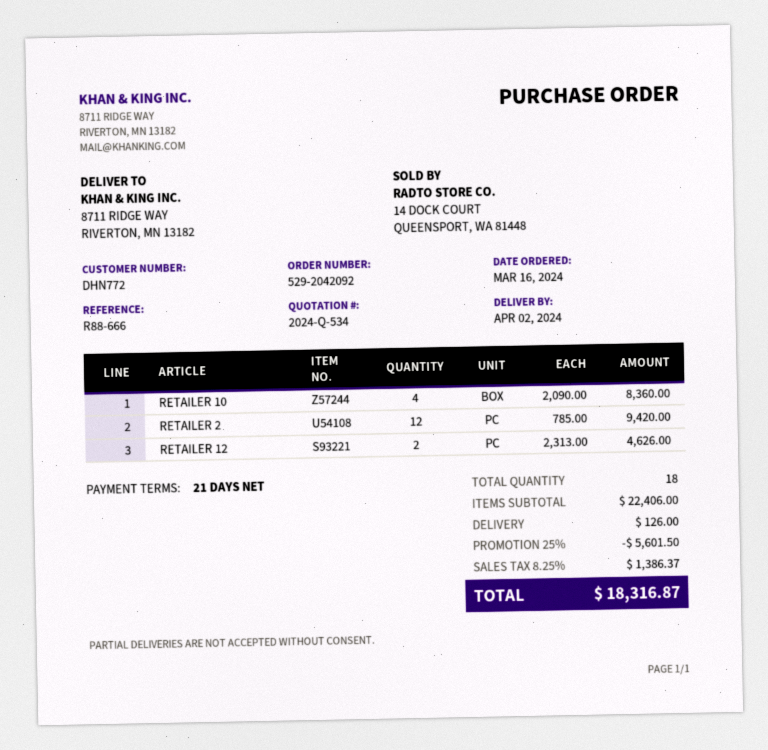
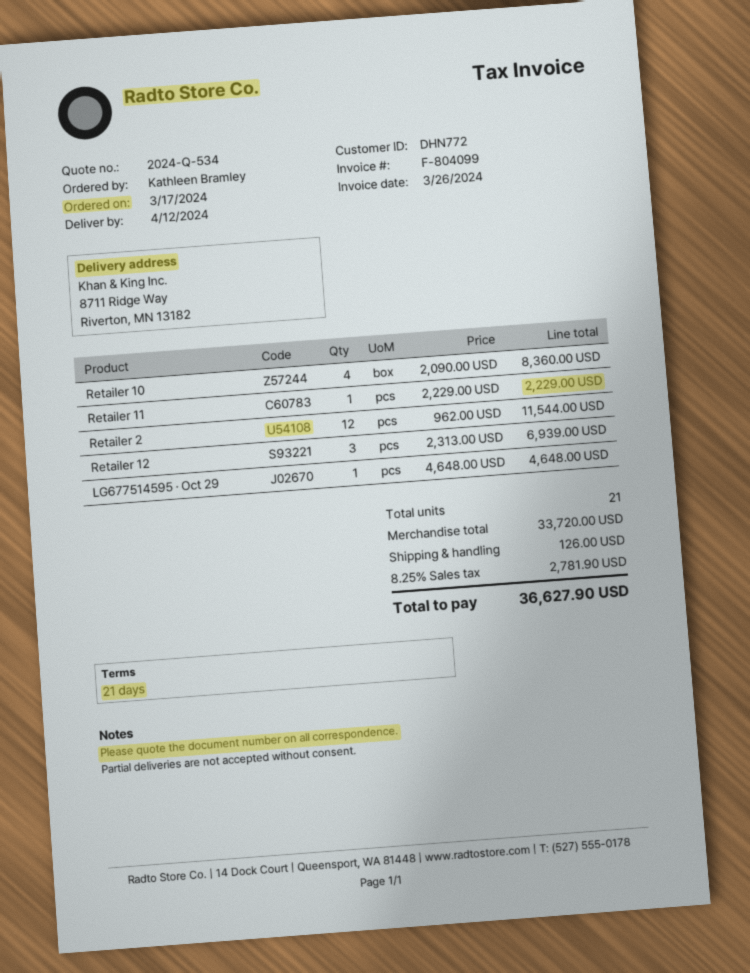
order date: 2024-03-16 -> 2024-03-17
delivery date: 2024-04-02 -> 2024-04-12
RETAILER 2: 12 x 785.00 = 9420.00 -> 12 x 962.00 = 11544.00
RETAILER 12: 2 x 2313.00 = 4626.00 -> 3 x 2313.00 = 6939.00
Retailer 11: none -> 1 x 2229.00 = 2229.00
LG677514595 · Oct 29: none -> 1 x 4648.00 = 4648.00
total quantity: 18 -> 21
subtotal: 22406.00 -> 33720.00
discount: 25% = 5601.50 -> none
tax: 8.25% = 1386.37 -> 8.25% = 2781.90
total: 18316.87 -> 36627.90

